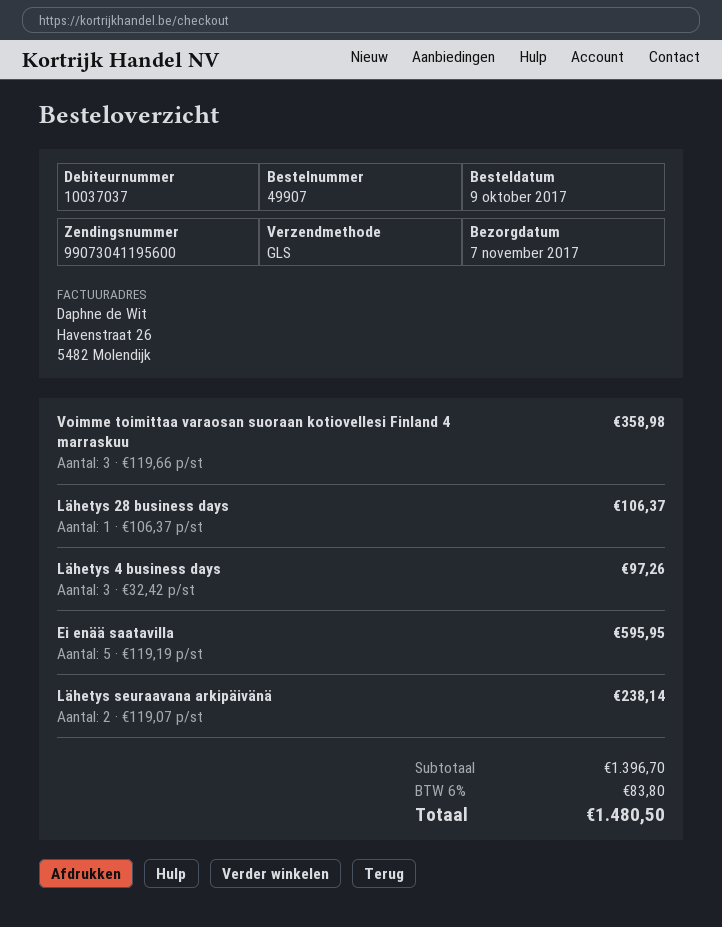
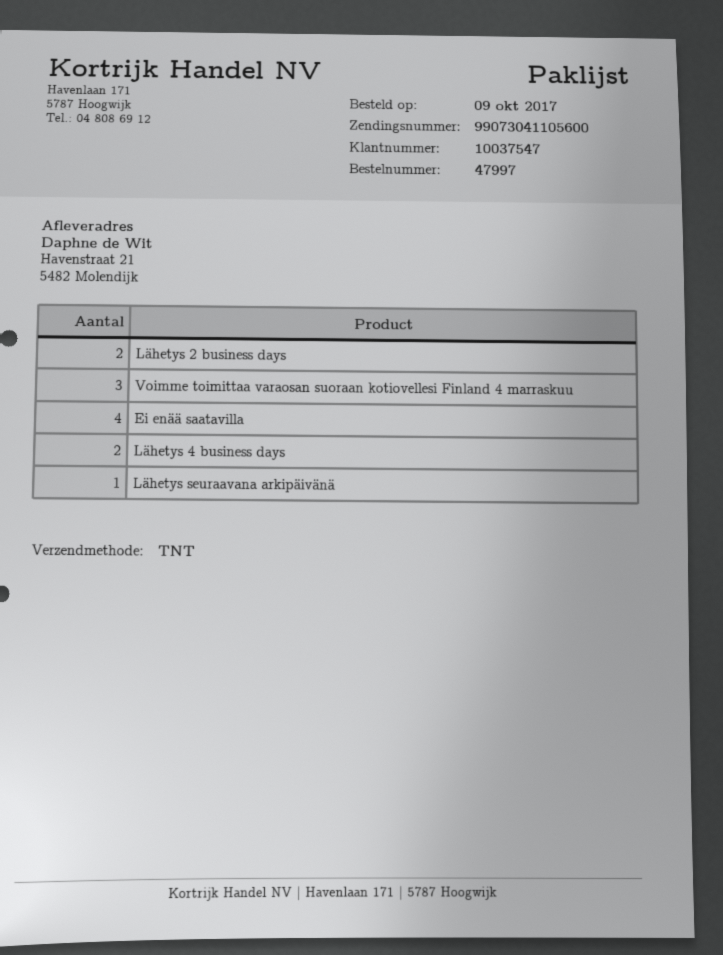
order number: 49907 -> 47997
customer number: 10037037 -> 10037547
shipping method: GLS -> TNT
tracking number: 99073041195600 -> 99073041105600
Lähetys 28 business days: 1 -> none
Lähetys 4 business days: 3 -> 2
Ei enää saatavilla: 5 -> 4
Lähetys seuraavana arkipäivänä: 2 -> 1
Lähetys 2 business days: none -> 2

